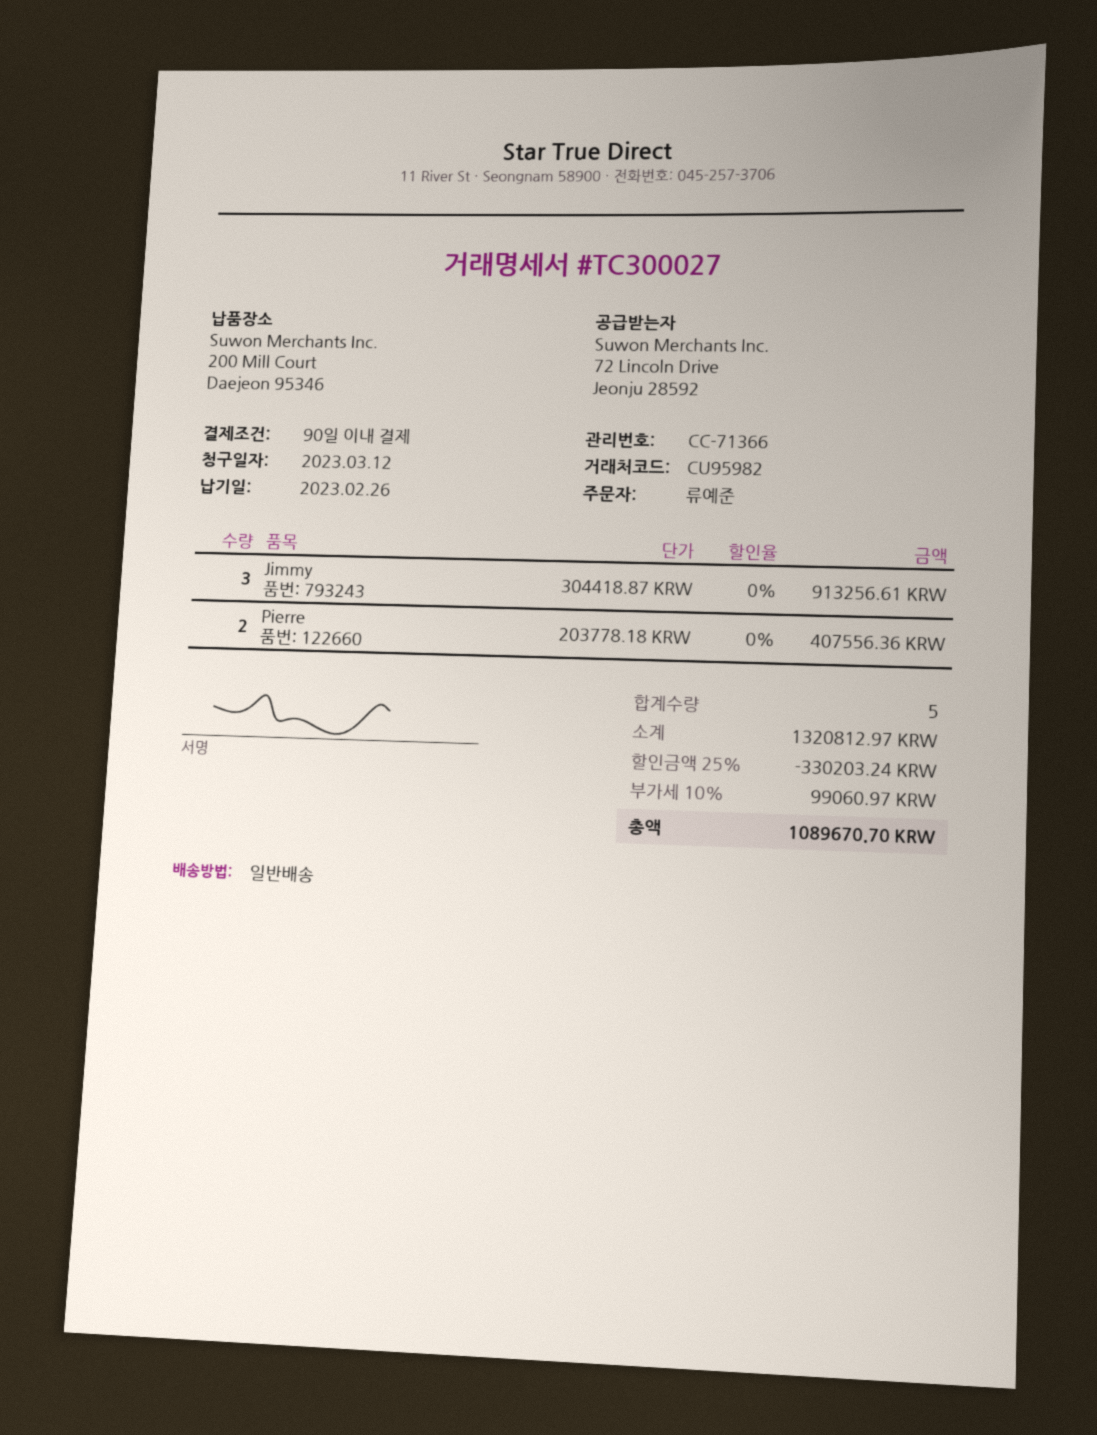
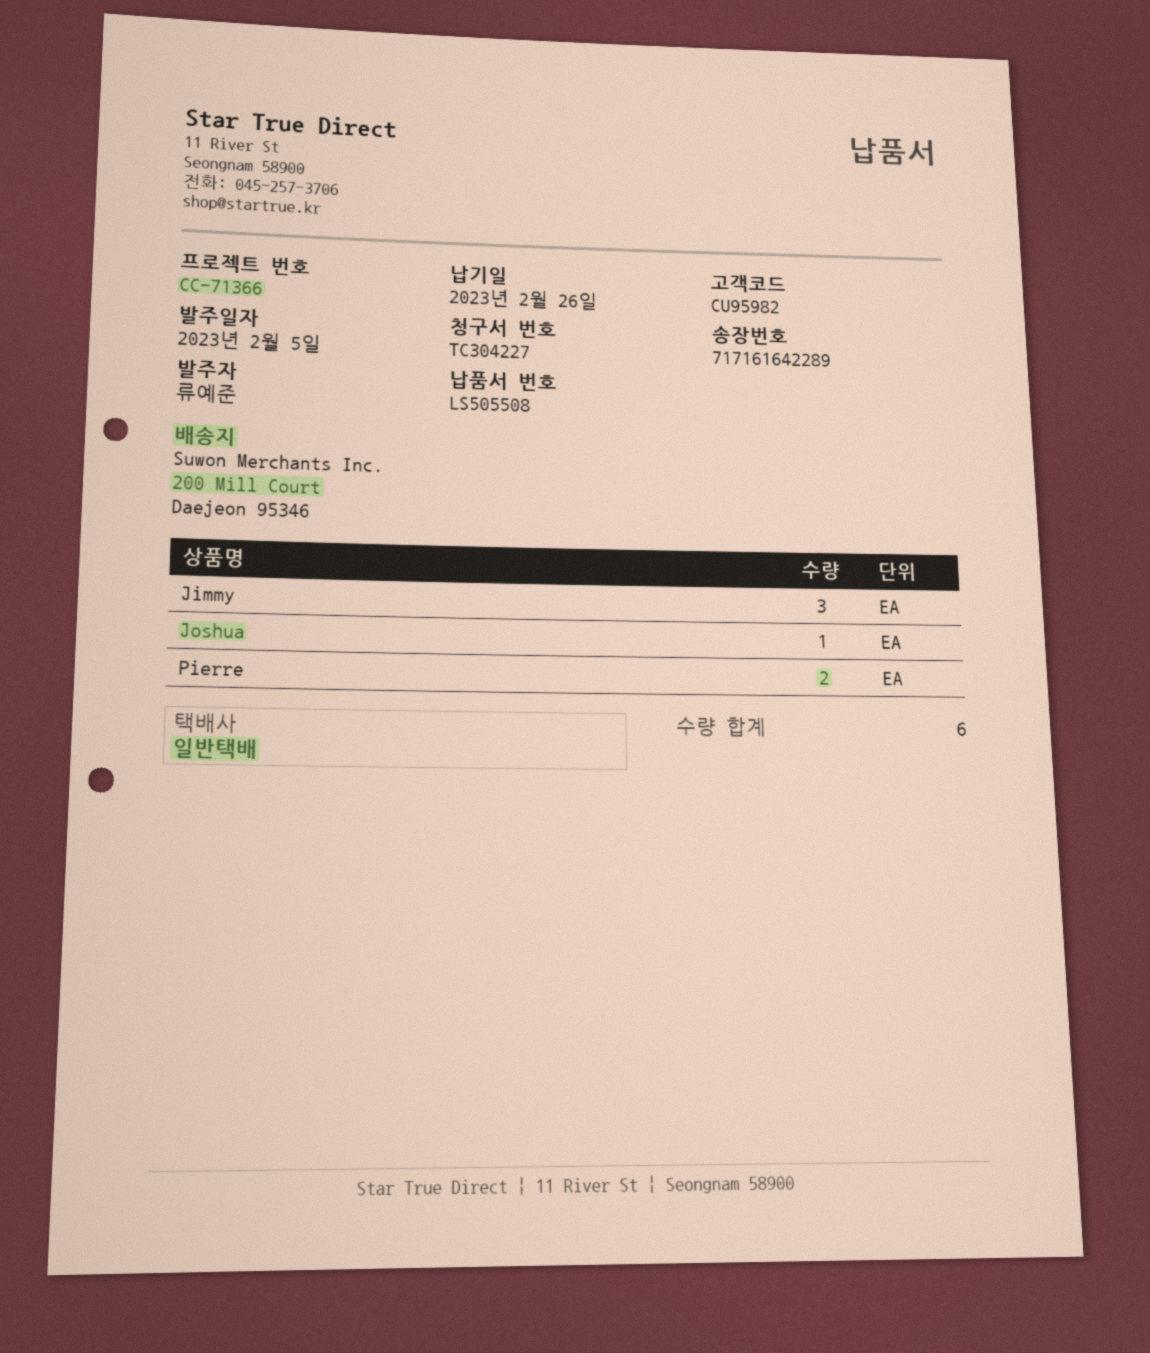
invoice number: TC300027 -> TC304227
Joshua: none -> 1
total quantity: 5 -> 6

